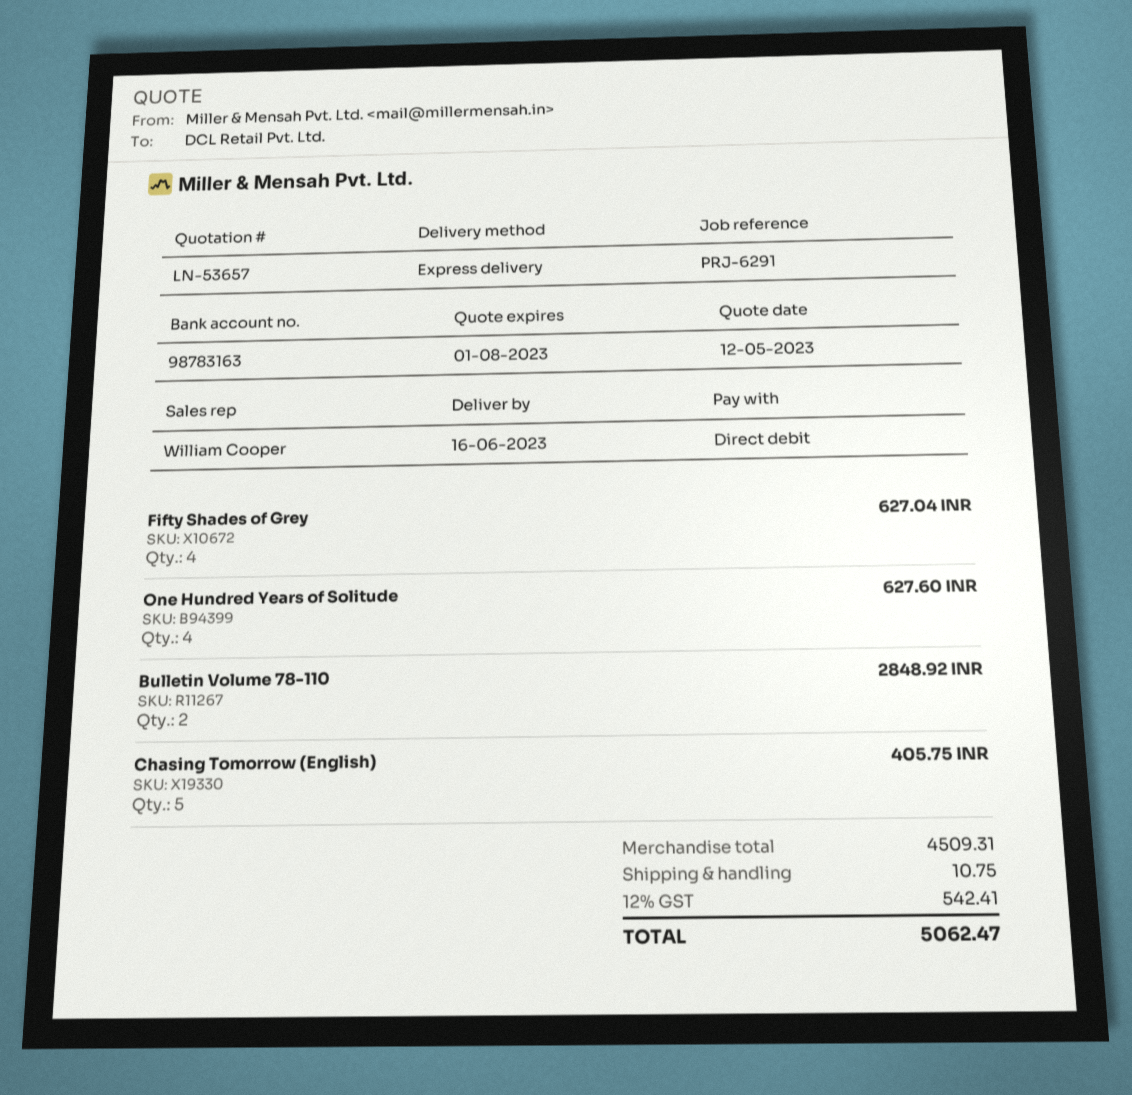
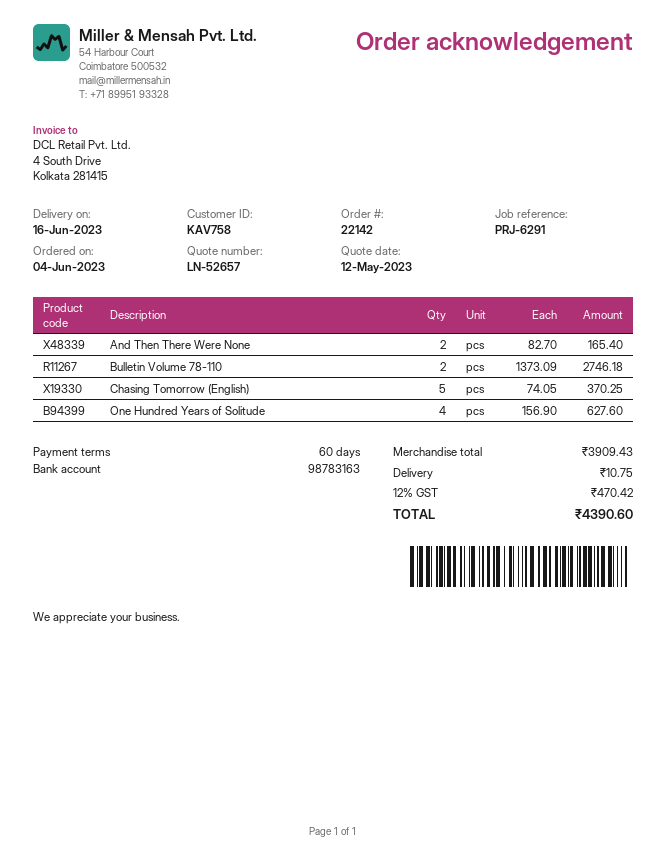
quote number: LN-53657 -> LN-52657
Fifty Shades of Grey: 4 for 627.04 -> none
Bulletin Volume 78-110: 2 for 2848.92 -> 2 for 2746.18
Chasing Tomorrow (English): 5 for 405.75 -> 5 for 370.25
And Then There Were None: none -> 2 for 165.40
subtotal: 4509.31 -> 3909.43
tax: 12% = 542.41 -> 12% = 470.42
total: 5062.47 -> 4390.60

